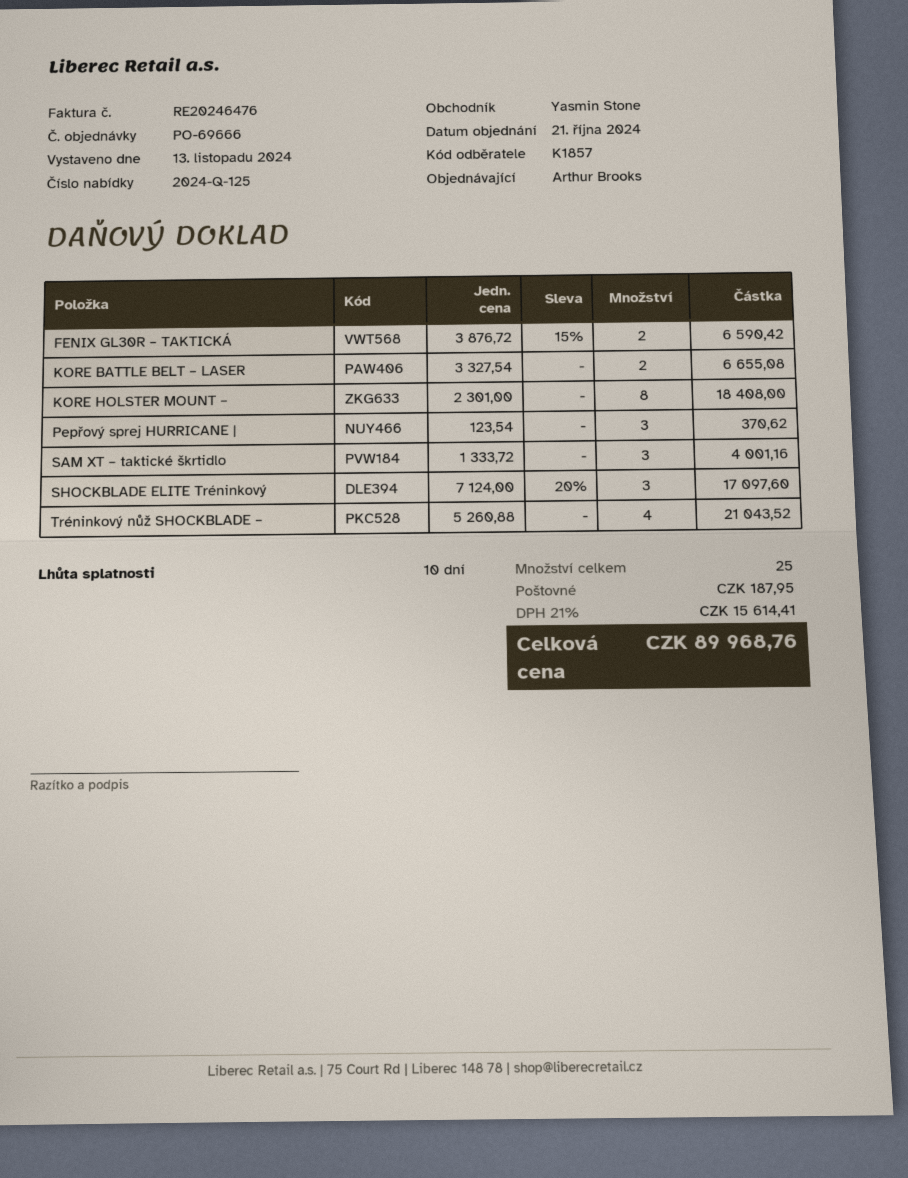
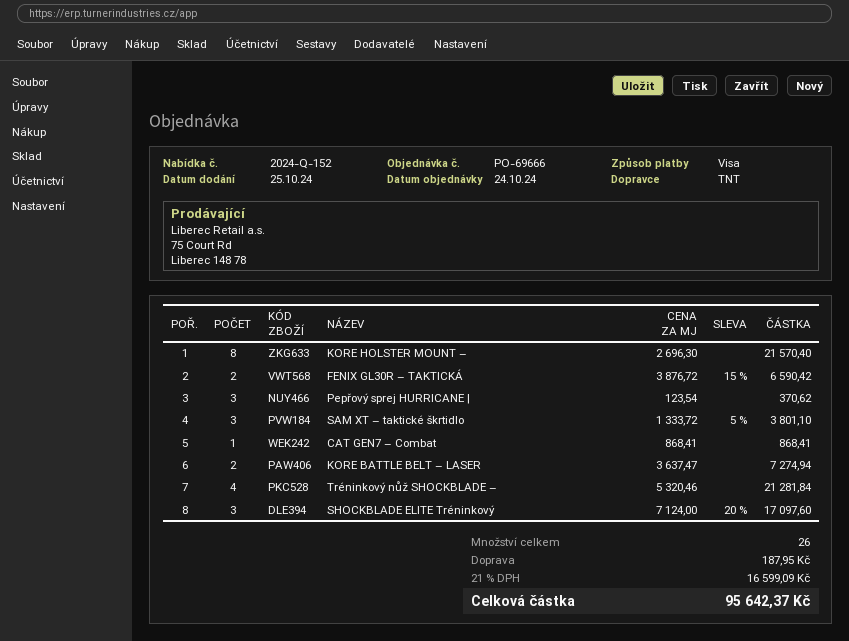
quote number: 2024-Q-125 -> 2024-Q-152
order date: 2024-10-21 -> 2024-10-24
KORE BATTLE BELT – LASER: 2 x 3327.54 = 6655.08 -> 2 x 3637.47 = 7274.94
KORE HOLSTER MOUNT –: 8 x 2301.00 = 18408.00 -> 8 x 2696.30 = 21570.40
SAM XT – taktické škrtidlo: 3 x 1333.72 = 4001.16 -> 3 x 1333.72 - 5% = 3801.10
Tréninkový nůž SHOCKBLADE –: 4 x 5260.88 = 21043.52 -> 4 x 5320.46 = 21281.84
CAT GEN7 – Combat: none -> 1 x 868.41 = 868.41
total quantity: 25 -> 26
tax: 21% = 15614.41 -> 21% = 16599.09
total: 89968.76 -> 95642.37

